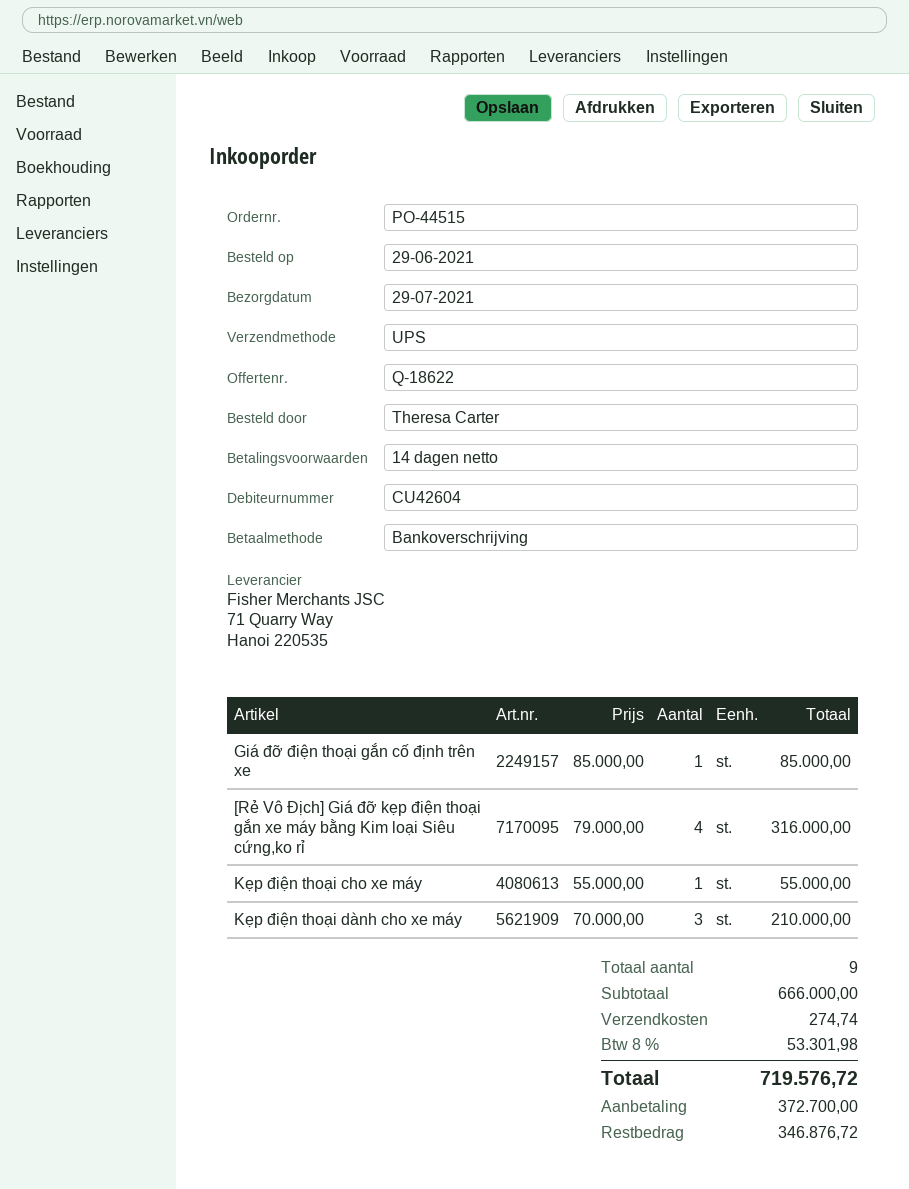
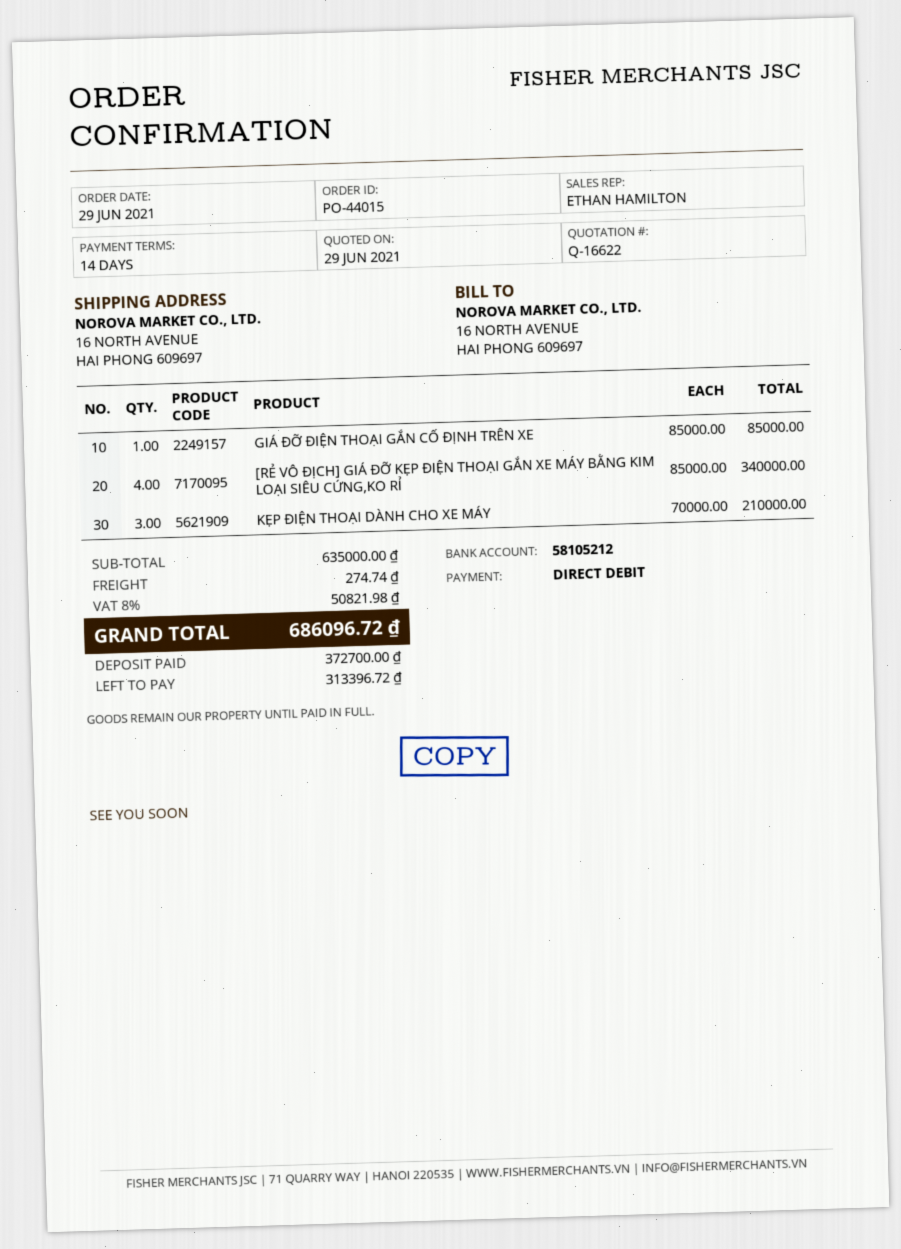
quote number: Q-18622 -> Q-16622
order number: PO-44515 -> PO-44015
payment method: bank transfer -> direct debit
[Rẻ Vô Địch] Giá đỡ kẹp điện thoại gắn xe máy bằng Kim loại Siêu cứng,ko rỉ: 4 x 79000.00 = 316000.00 -> 4 x 85000.00 = 340000.00
Kẹp điện thoại cho xe máy: 1 x 55000.00 = 55000.00 -> none
subtotal: 666000.00 -> 635000.00
tax: 8% = 53301.98 -> 8% = 50821.98
total: 719576.72 -> 686096.72
balance: 346876.72 -> 313396.72

